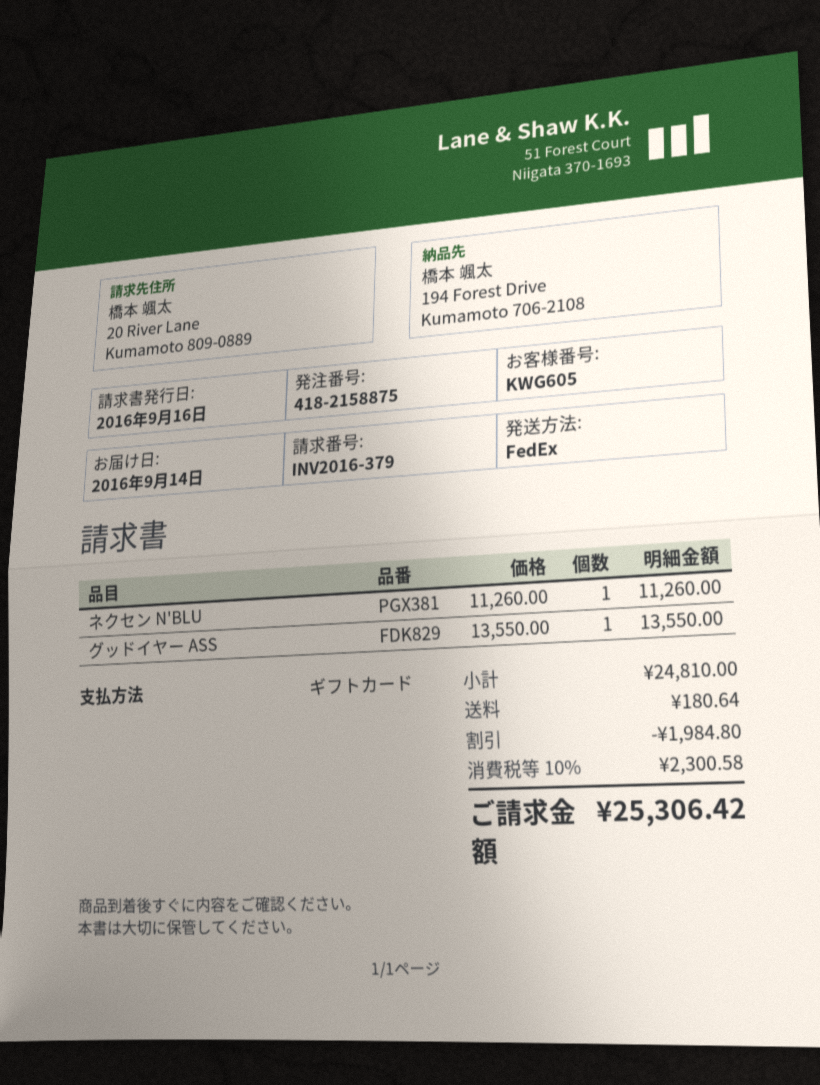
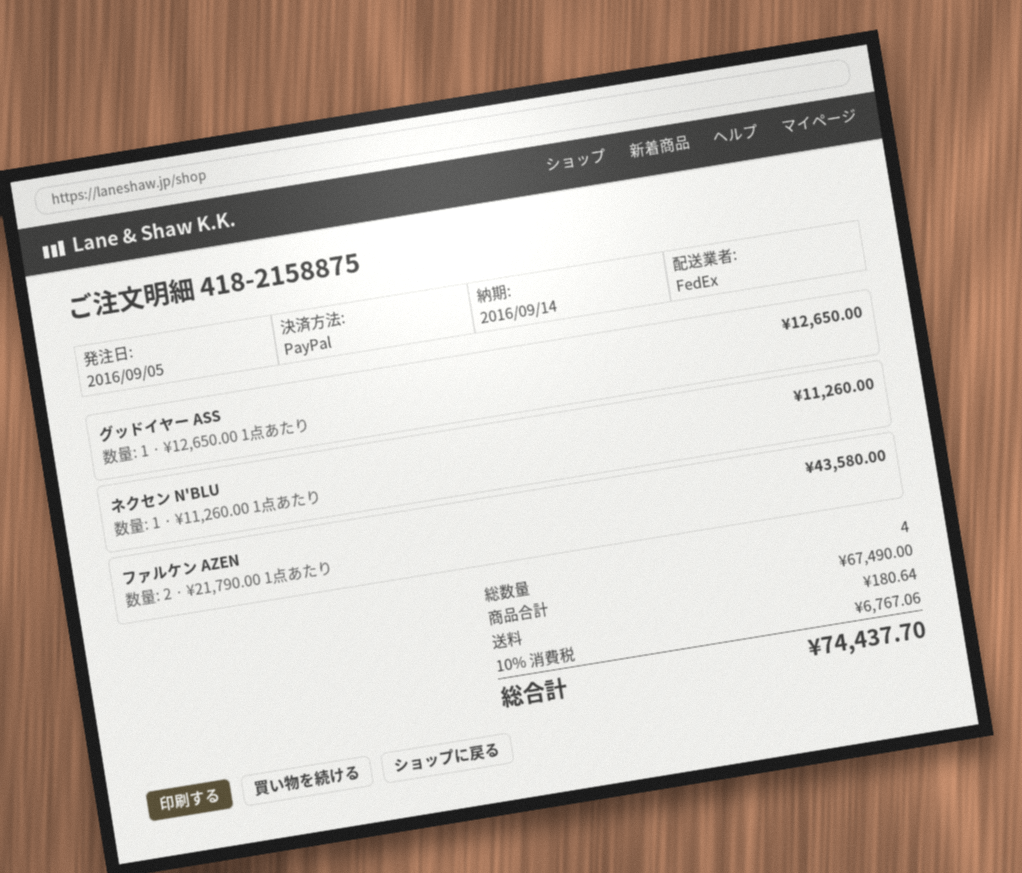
payment method: gift card -> PayPal
グッドイヤー ASS: 1 x 13550.00 = 13550.00 -> 1 x 12650.00 = 12650.00
ファルケン AZEN: none -> 2 x 21790.00 = 43580.00
subtotal: 24810.00 -> 67490.00
discount: 1984.80 -> none
tax: 10% = 2300.58 -> 10% = 6767.06
total: 25306.42 -> 74437.70

